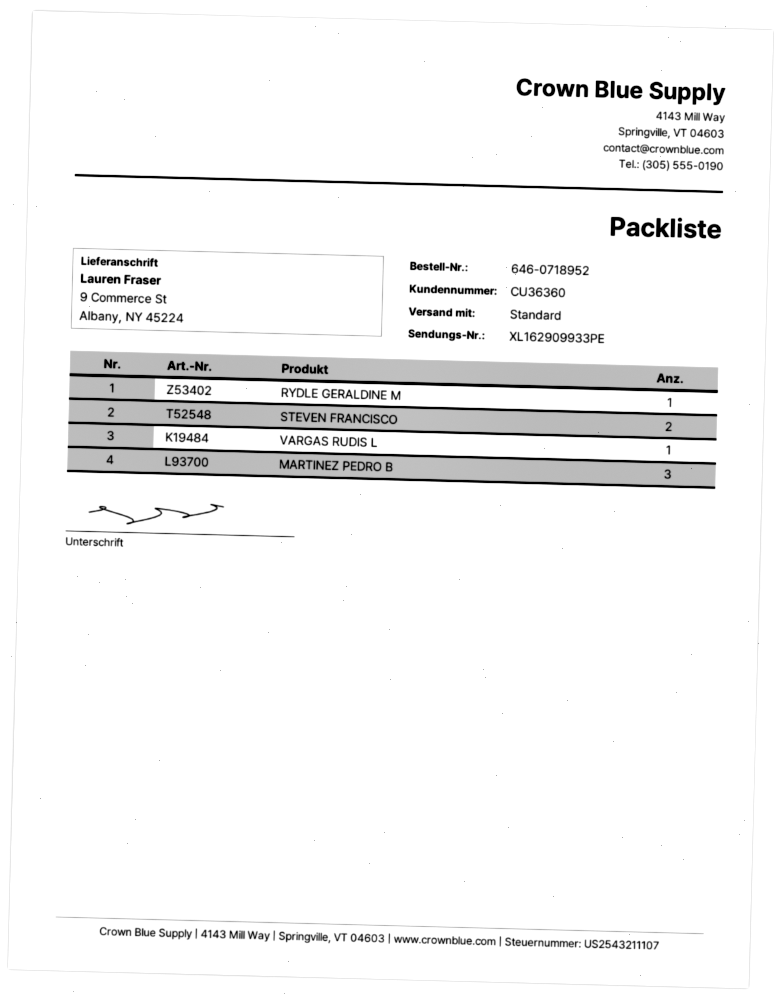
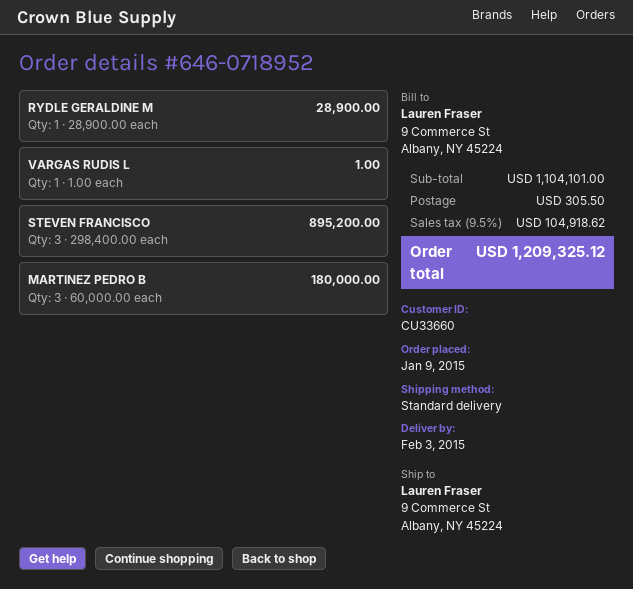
customer number: CU36360 -> CU33660
STEVEN FRANCISCO: 2 -> 3

